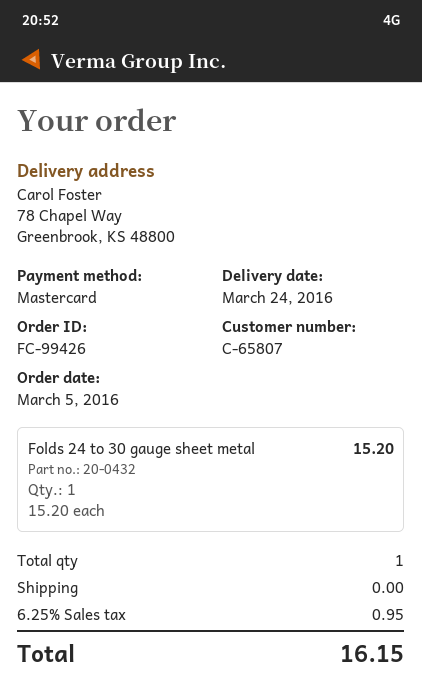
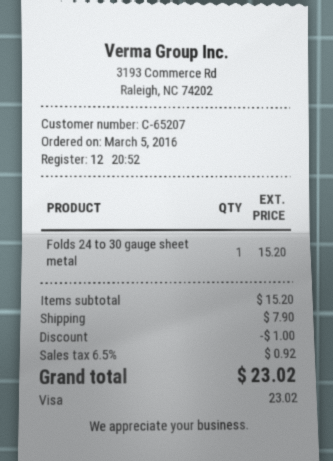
customer number: C-65807 -> C-65207
payment method: Mastercard -> Visa
discount: none -> 1.00
shipping: 0.00 -> 7.90
tax: 6.25% = 0.95 -> 6.5% = 0.92
total: 16.15 -> 23.02

